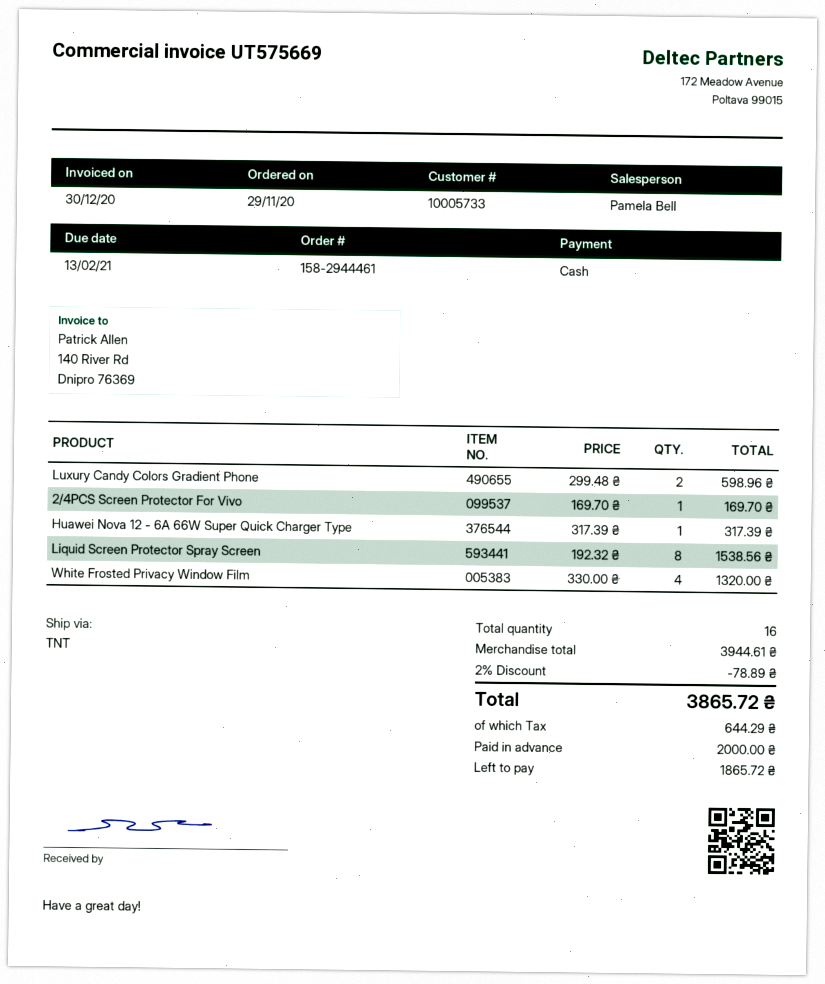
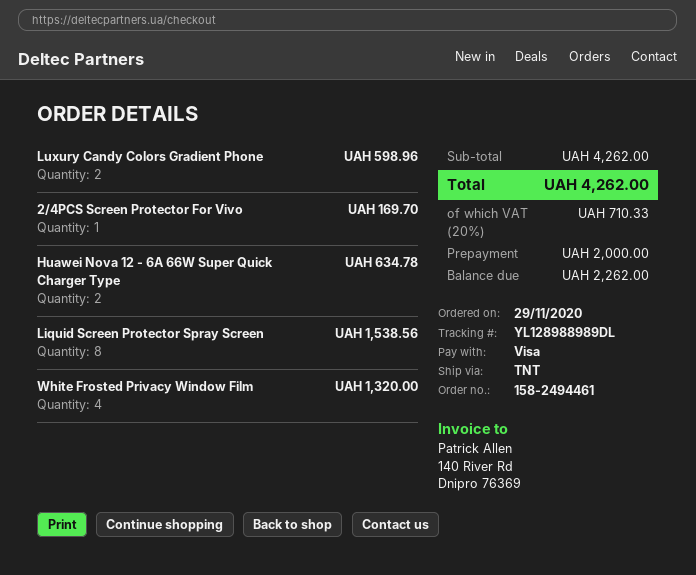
order number: 158-2944461 -> 158-2494461
payment method: cash -> Visa
Huawei Nova 12 - 6A 66W Super Quick Charger Type: 1 for 317.39 -> 2 for 634.78
subtotal: 3944.61 -> 4262.00
discount: 2% = 78.89 -> none
tax: 644.29 -> 710.33
total: 3865.72 -> 4262.00
balance: 1865.72 -> 2262.00

